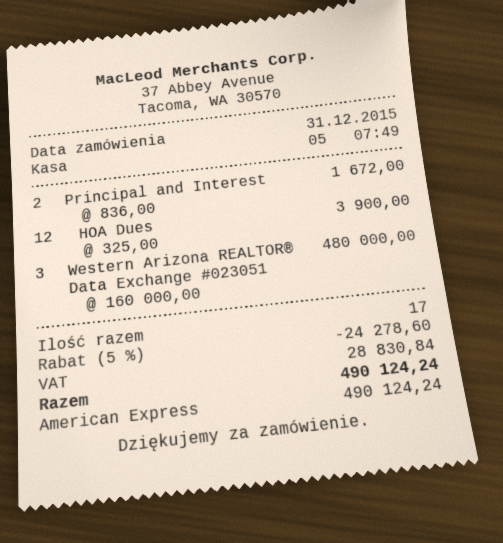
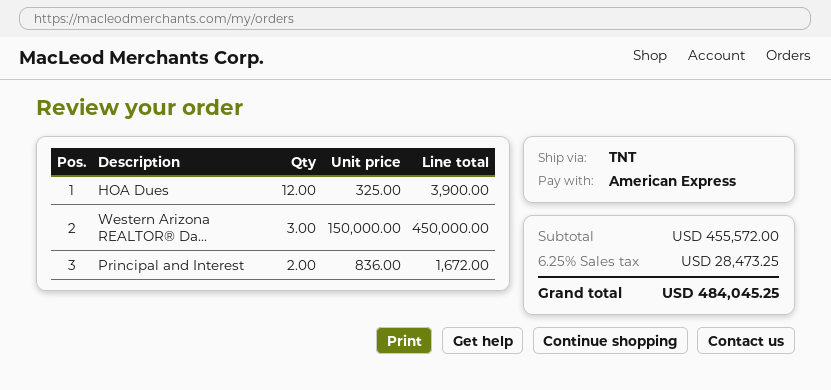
Western Arizona REALTOR® Data Exchange #023051: 3 x 160000.00 = 480000.00 -> 3 x 150000.00 = 450000.00
discount: 5% = 24278.60 -> none
tax: 28830.84 -> 28473.25
total: 490124.24 -> 484045.25

